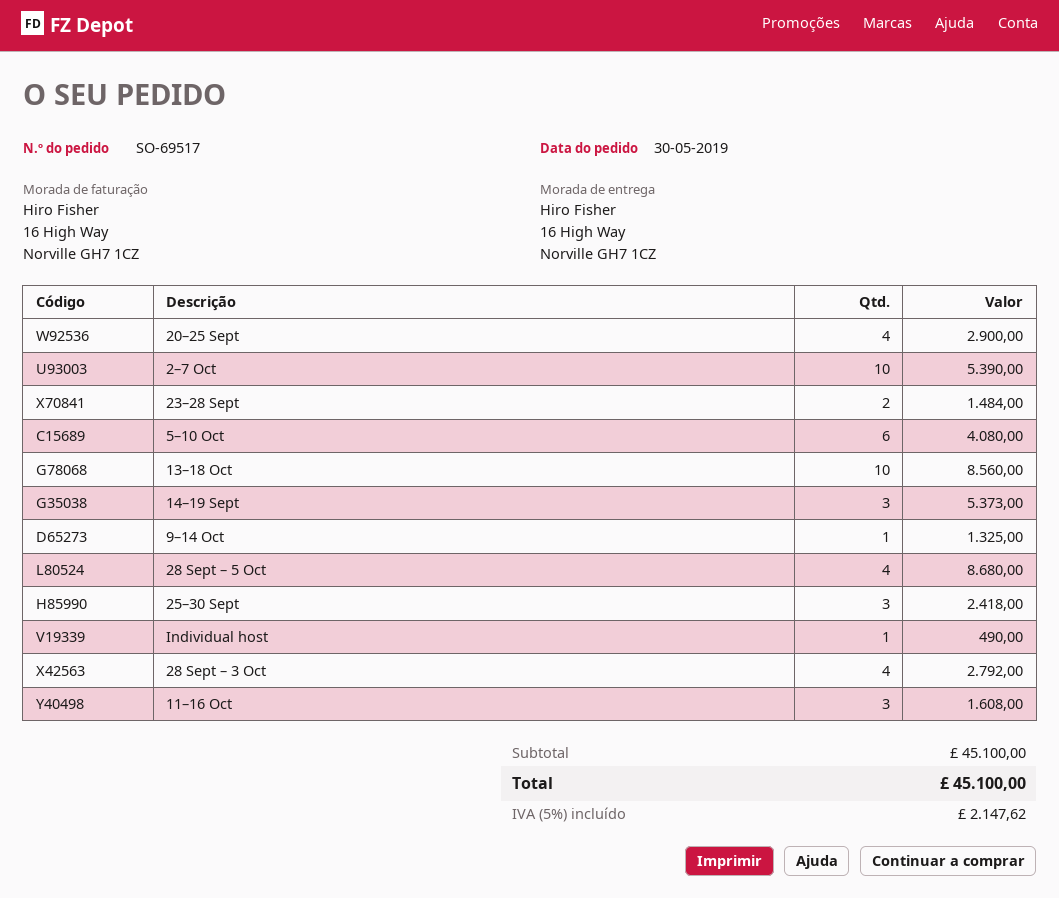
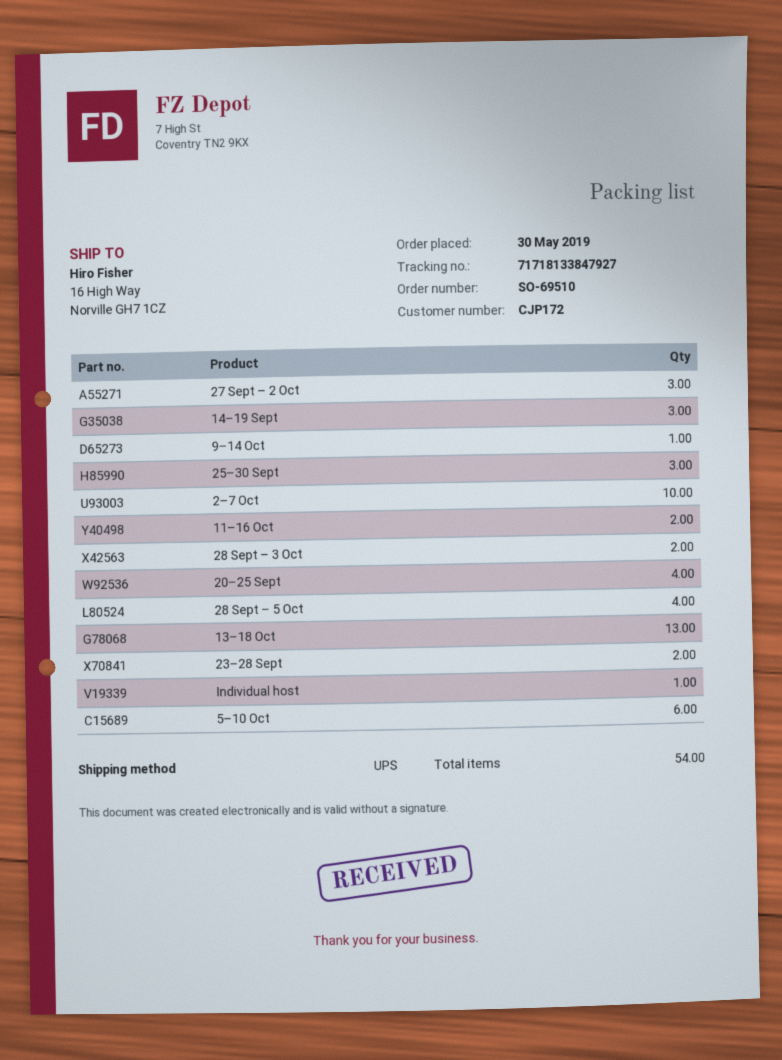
order number: SO-69517 -> SO-69510
13–18 Oct: 10 -> 13
28 Sept – 3 Oct: 4 -> 2
11–16 Oct: 3 -> 2
27 Sept – 2 Oct: none -> 3

